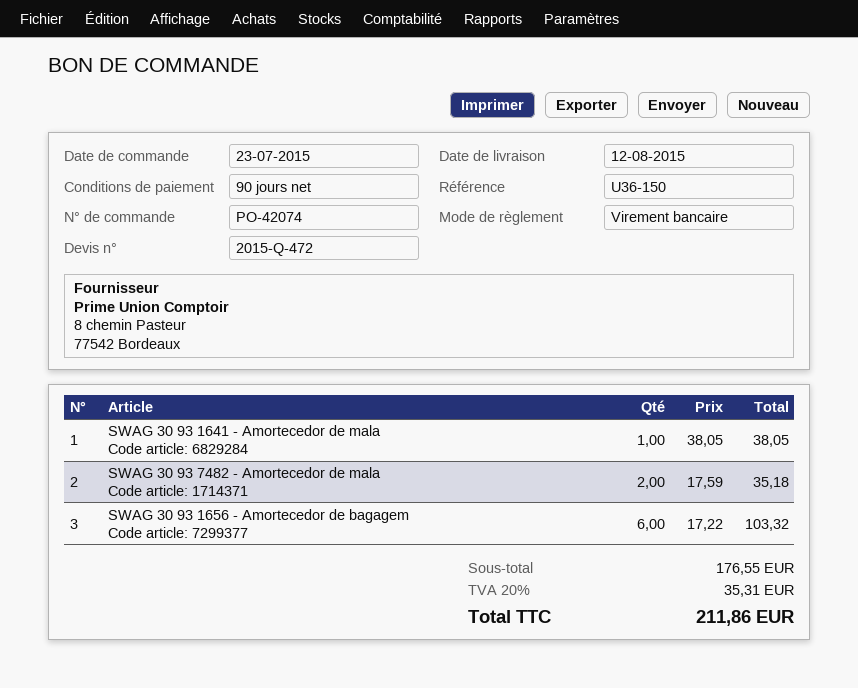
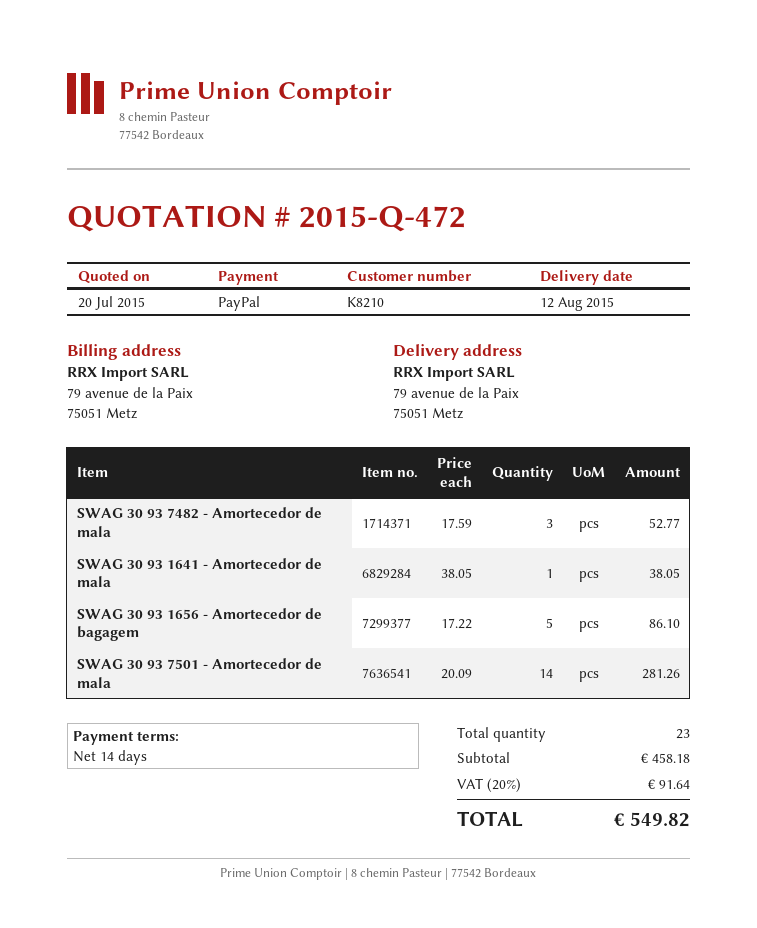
payment terms: 90 days -> 14 days
payment method: bank transfer -> PayPal
SWAG 30 93 7482 - Amortecedor de mala: 2 x 17.59 = 35.18 -> 3 x 17.59 = 52.77
SWAG 30 93 1656 - Amortecedor de bagagem: 6 x 17.22 = 103.32 -> 5 x 17.22 = 86.10
SWAG 30 93 7501 - Amortecedor de mala: none -> 14 x 20.09 = 281.26
subtotal: 176.55 -> 458.18
tax: 20% = 35.31 -> 20% = 91.64
total: 211.86 -> 549.82

